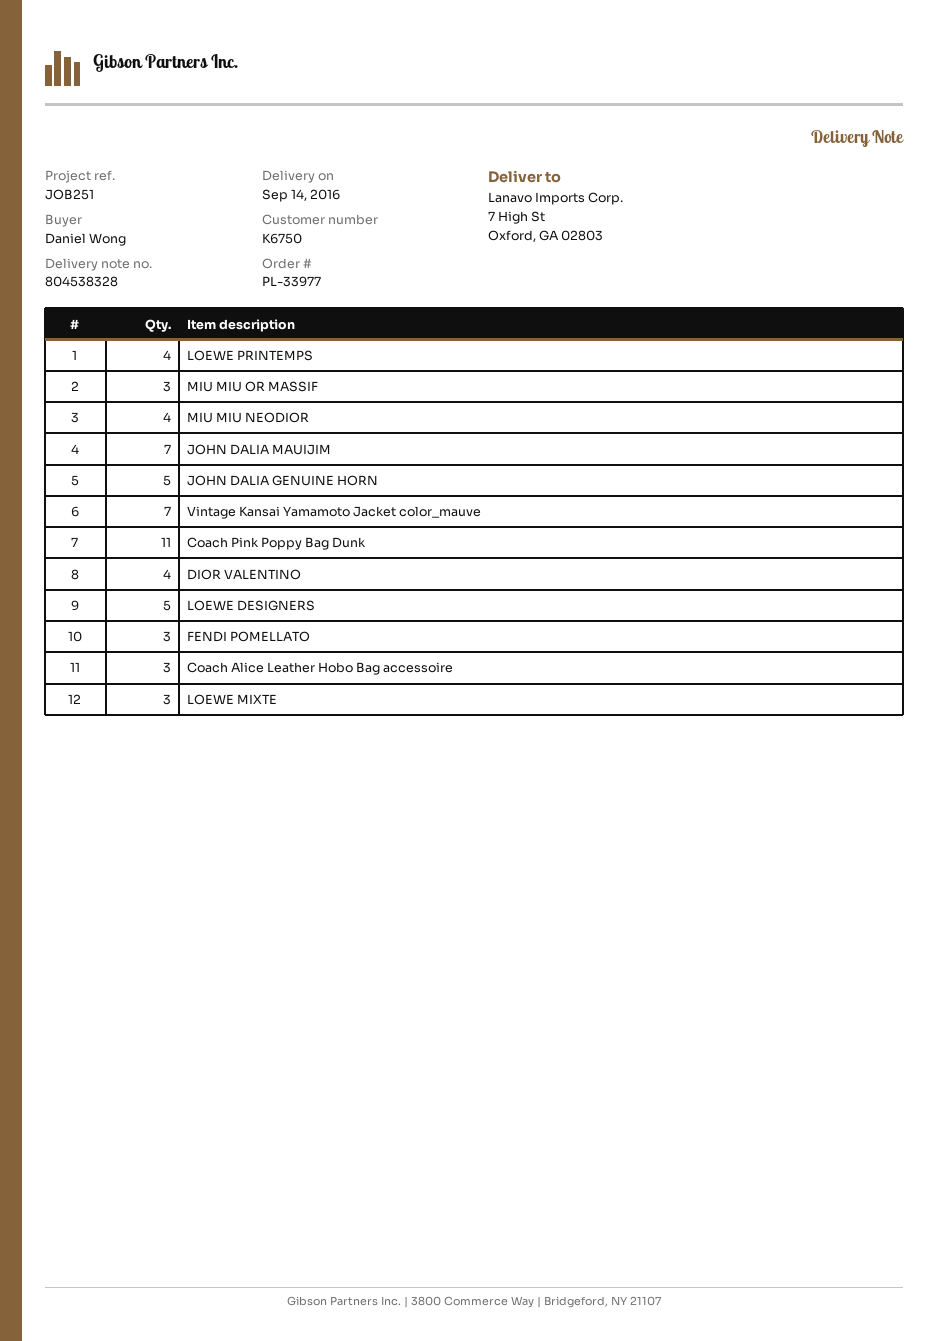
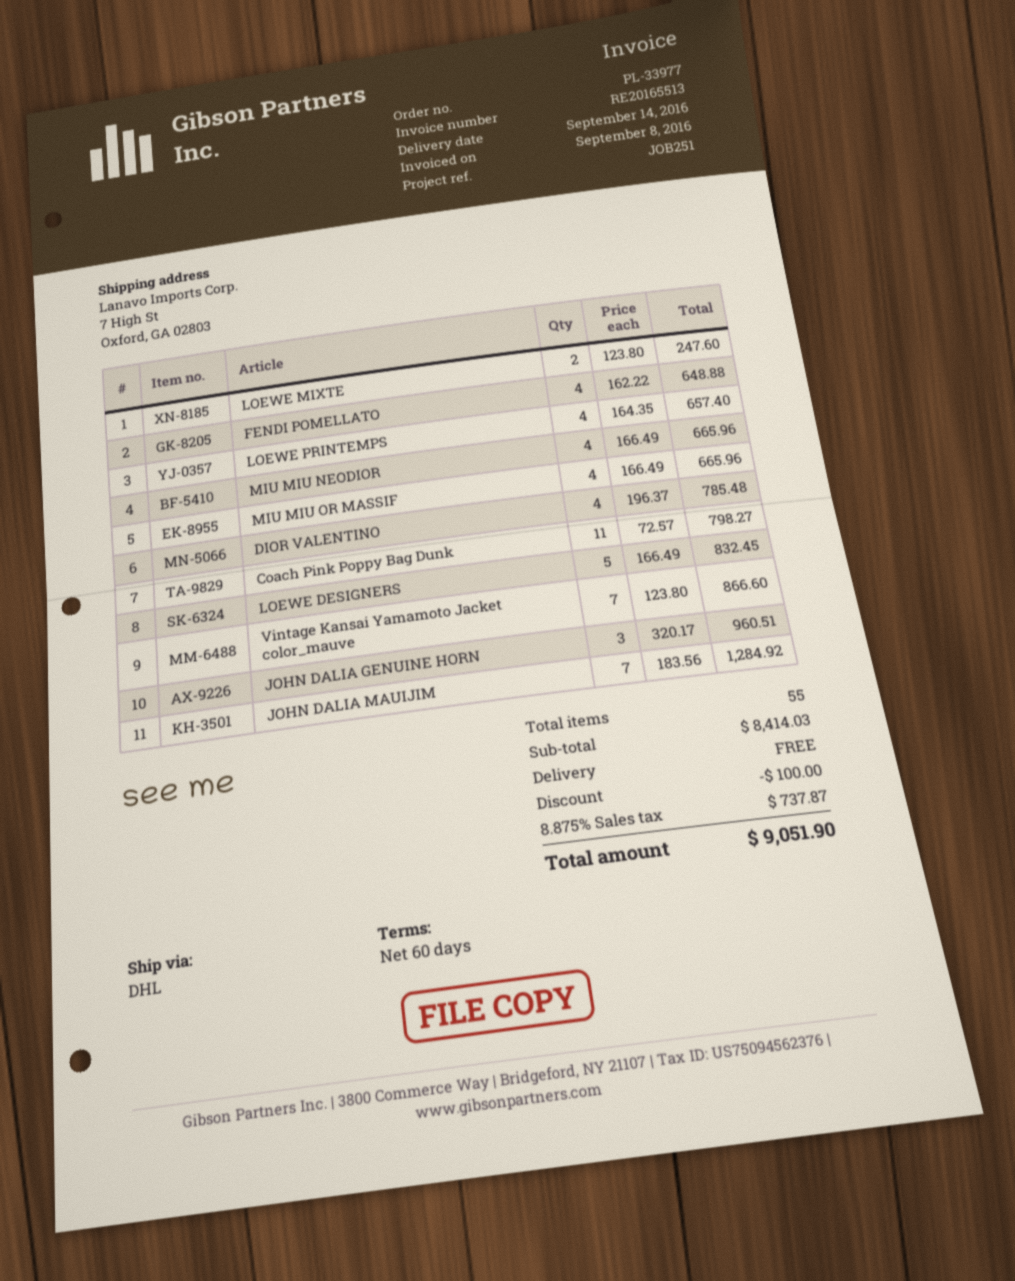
MIU MIU OR MASSIF: 3 -> 4
JOHN DALIA GENUINE HORN: 5 -> 3
FENDI POMELLATO: 3 -> 4
Coach Alice Leather Hobo Bag accessoire: 3 -> none
LOEWE MIXTE: 3 -> 2

